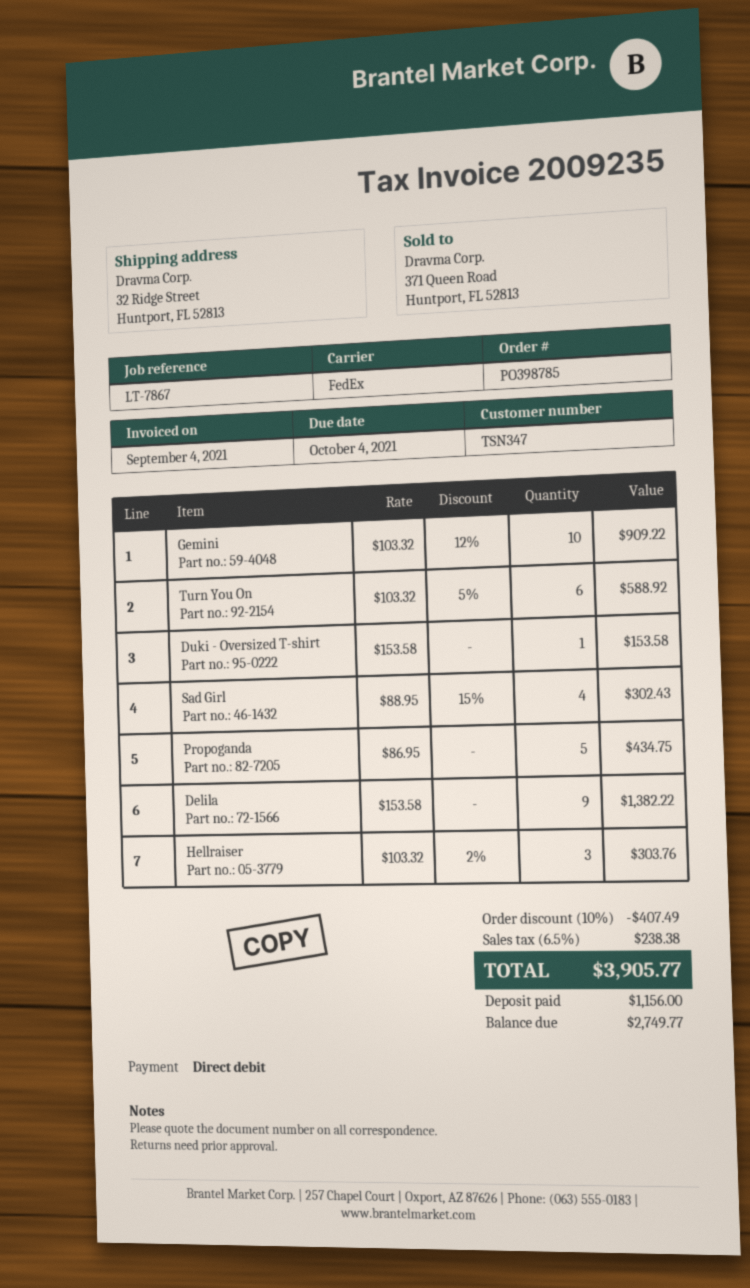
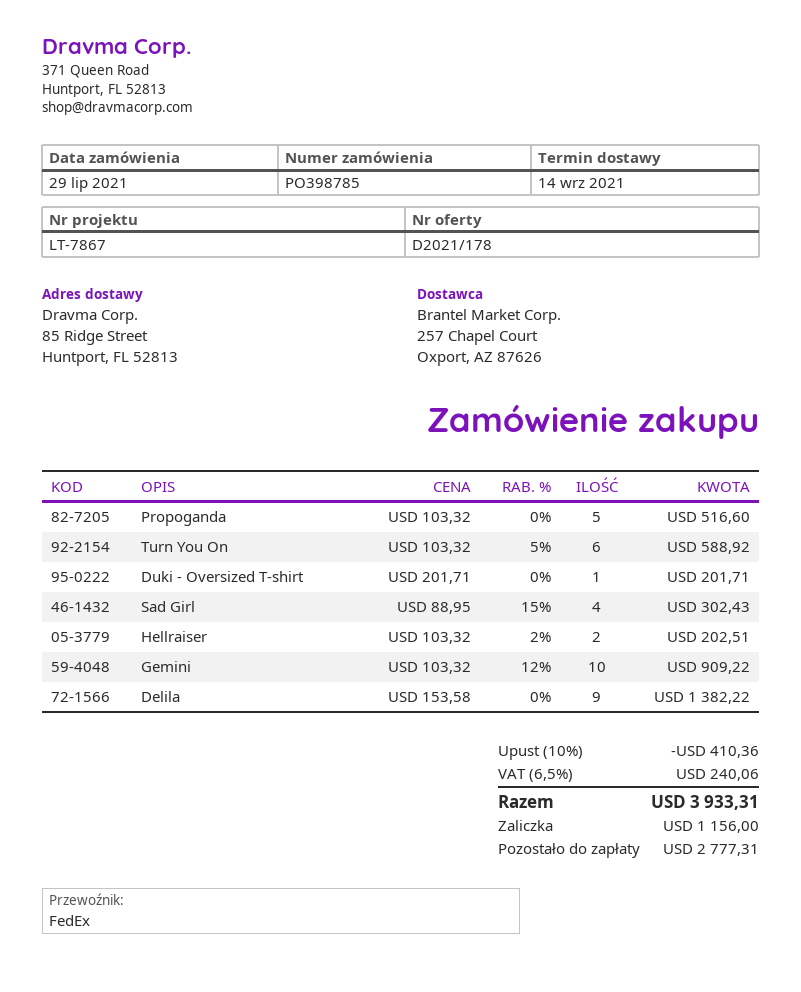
ship to: 32 Ridge Street, Huntport, FL 52813 -> 85 Ridge Street, Huntport, FL 52813
Duki - Oversized T-shirt: 1 x 153.58 = 153.58 -> 1 x 201.71 = 201.71
Propoganda: 5 x 86.95 = 434.75 -> 5 x 103.32 = 516.60
Hellraiser: 3 x 103.32 - 2% = 303.76 -> 2 x 103.32 - 2% = 202.51
discount: 10% = 407.49 -> 10% = 410.36
tax: 6.5% = 238.38 -> 6.5% = 240.06
total: 3905.77 -> 3933.31
balance: 2749.77 -> 2777.31

